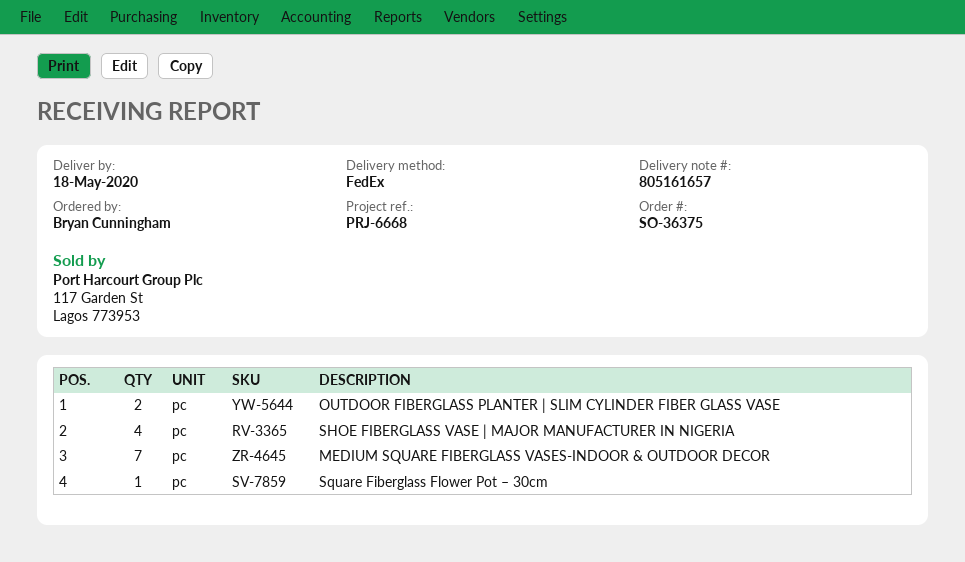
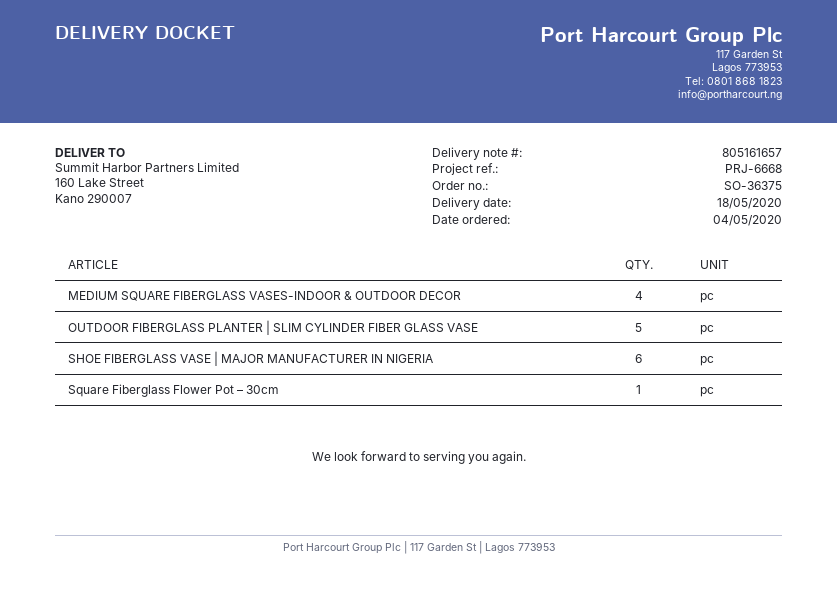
OUTDOOR FIBERGLASS PLANTER | SLIM CYLINDER FIBER GLASS VASE: 2 -> 5
SHOE FIBERGLASS VASE | MAJOR MANUFACTURER IN NIGERIA: 4 -> 6
MEDIUM SQUARE FIBERGLASS VASES-INDOOR & OUTDOOR DECOR: 7 -> 4

